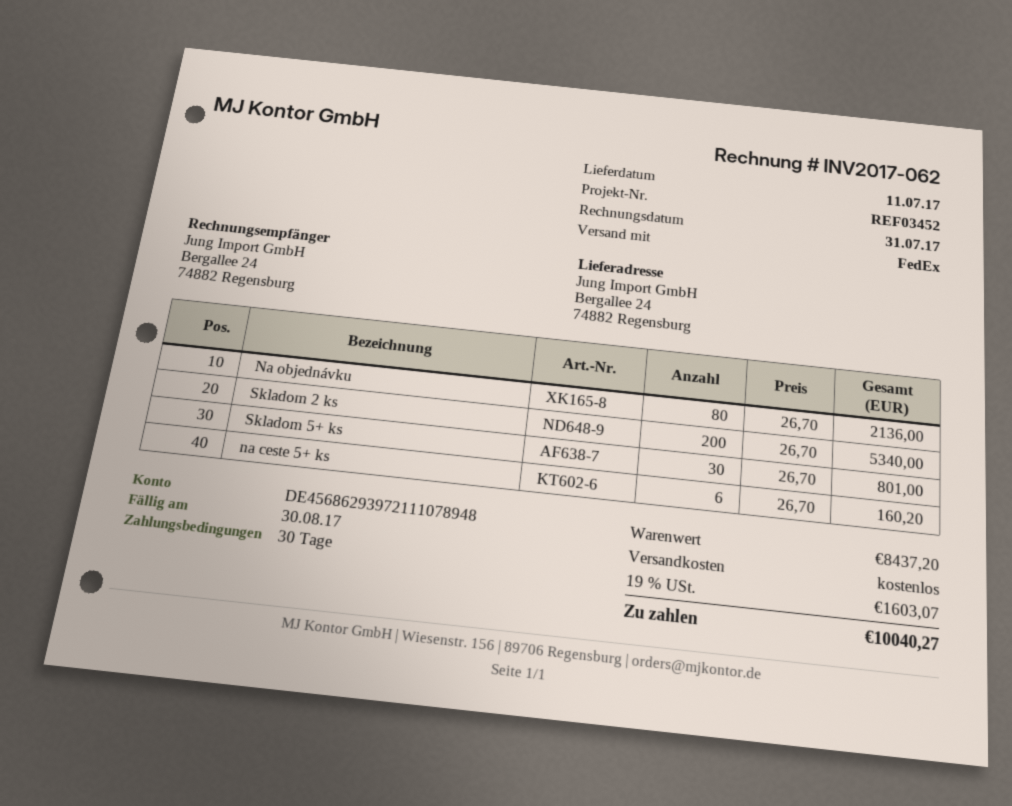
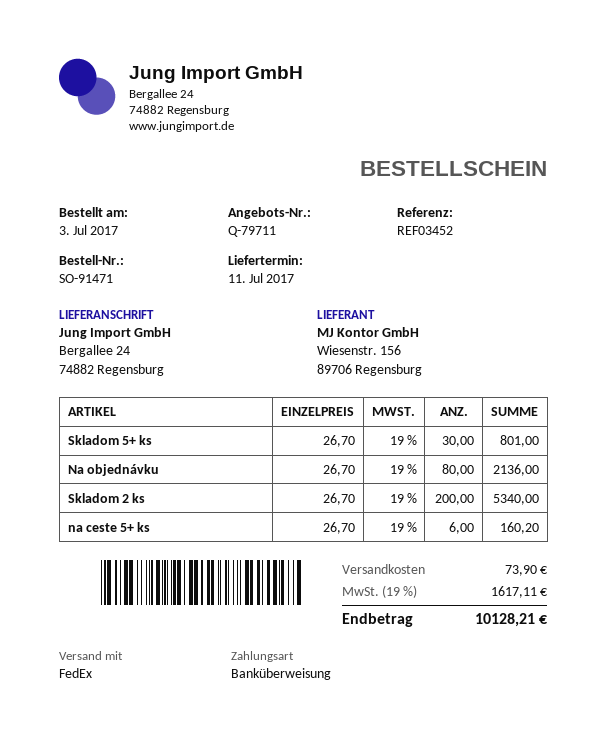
shipping: 0.00 -> 73.90
tax: 19% = 1603.07 -> 19% = 1617.11
total: 10040.27 -> 10128.21

